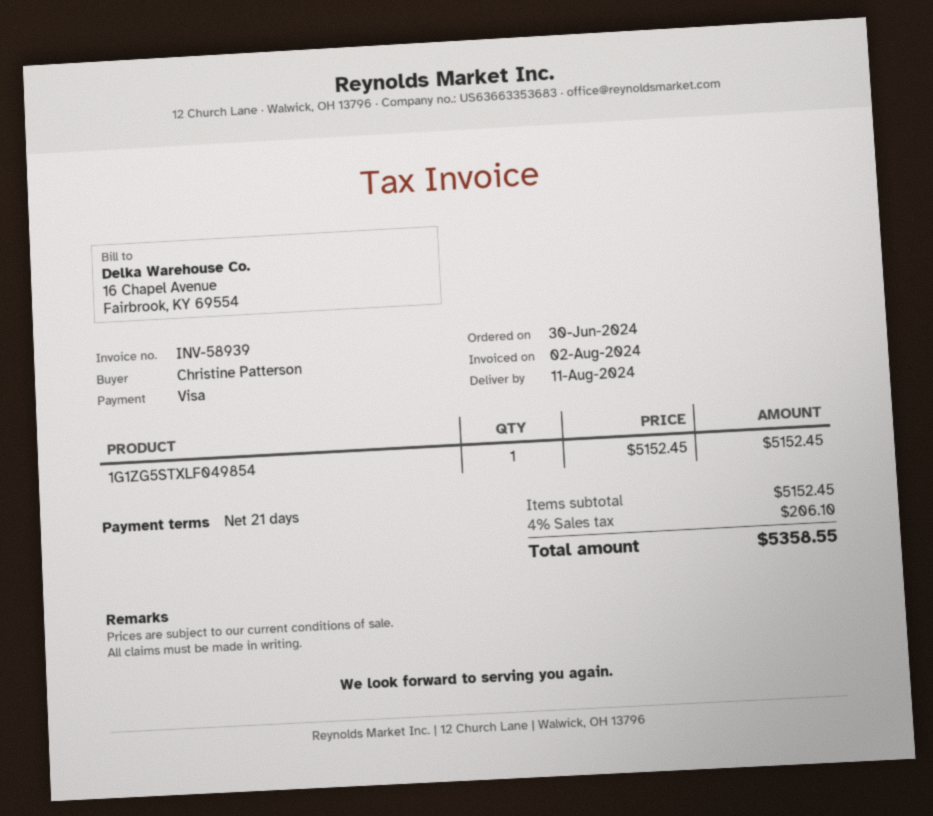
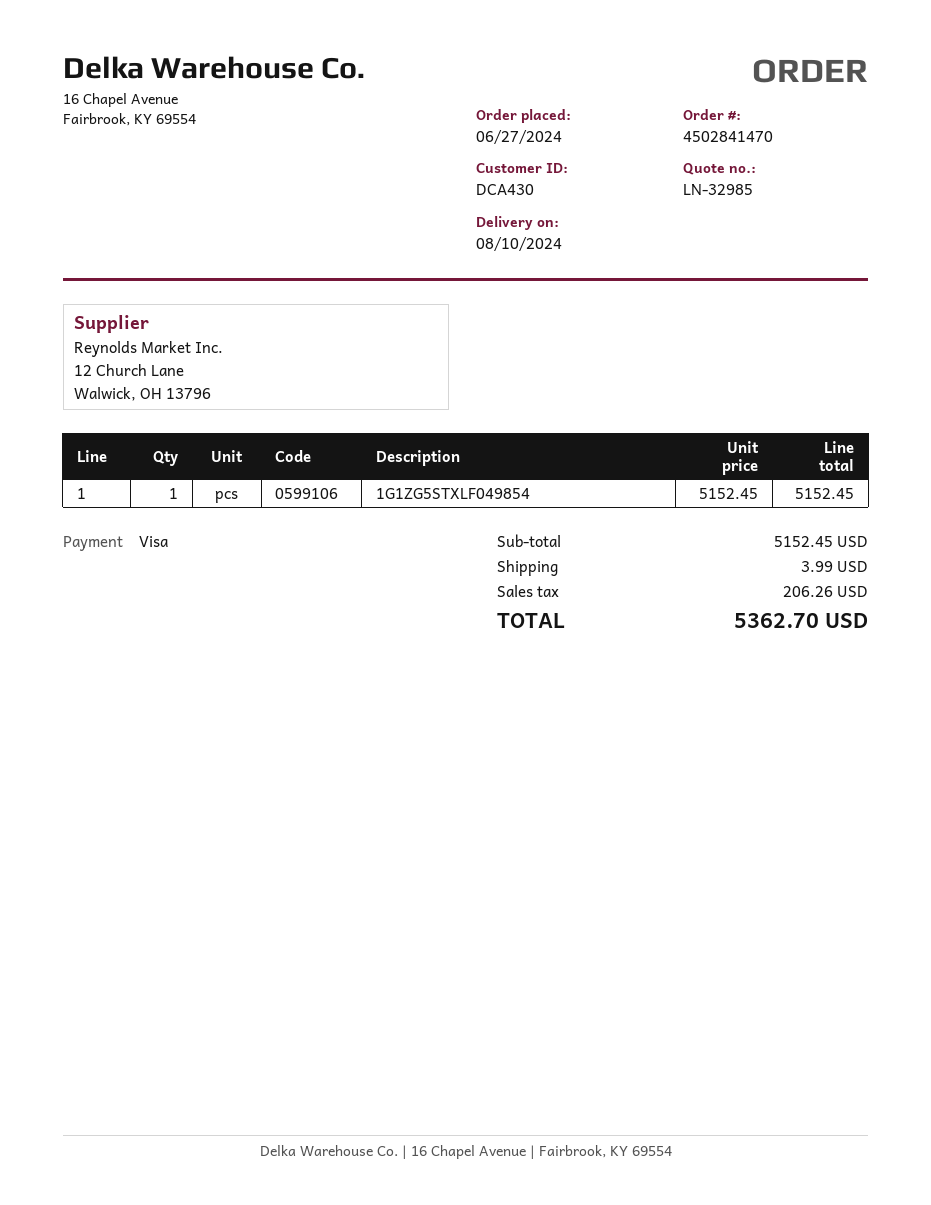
order date: 2024-06-30 -> 2024-06-27
delivery date: 2024-08-11 -> 2024-08-10
shipping: none -> 3.99
tax: 206.10 -> 206.26
total: 5358.55 -> 5362.70

